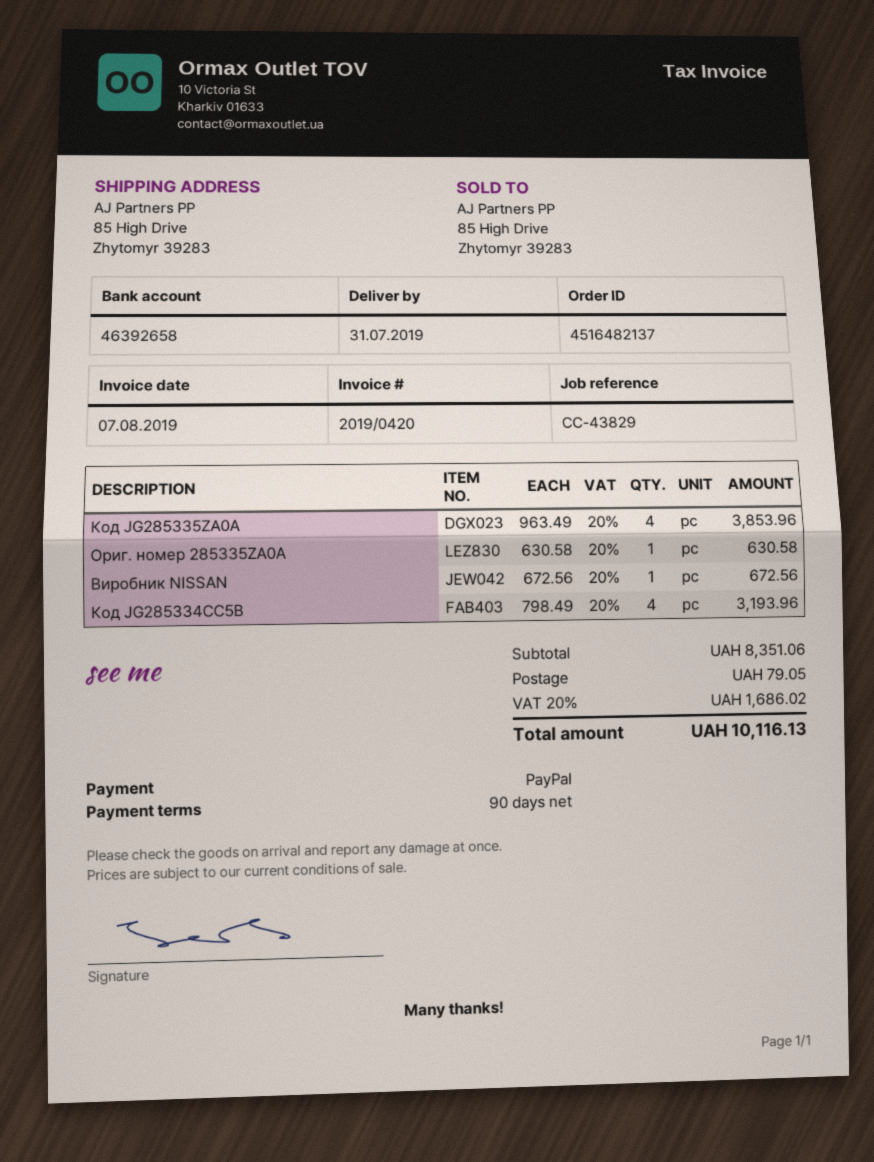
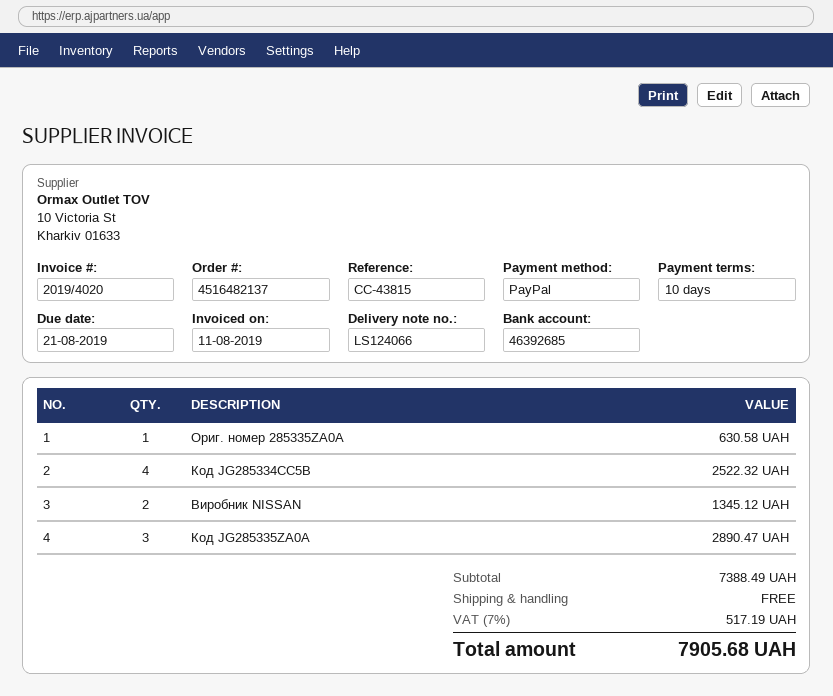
invoice number: 2019/0420 -> 2019/4020
invoice date: 2019-08-07 -> 2019-08-11
payment terms: 90 days -> 10 days
reference: CC-43829 -> CC-43815
bank account: 46392658 -> 46392685
Код JG285335ZA0A: 4 for 3853.96 -> 3 for 2890.47
Виробник NISSAN: 1 for 672.56 -> 2 for 1345.12
Код JG285334CC5B: 4 for 3193.96 -> 4 for 2522.32
subtotal: 8351.06 -> 7388.49
shipping: 79.05 -> 0.00
tax: 20% = 1686.02 -> 7% = 517.19
total: 10116.13 -> 7905.68

